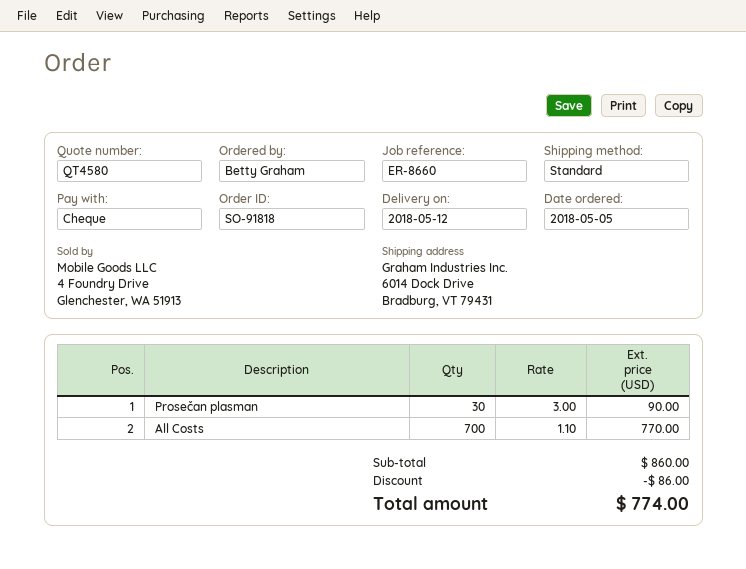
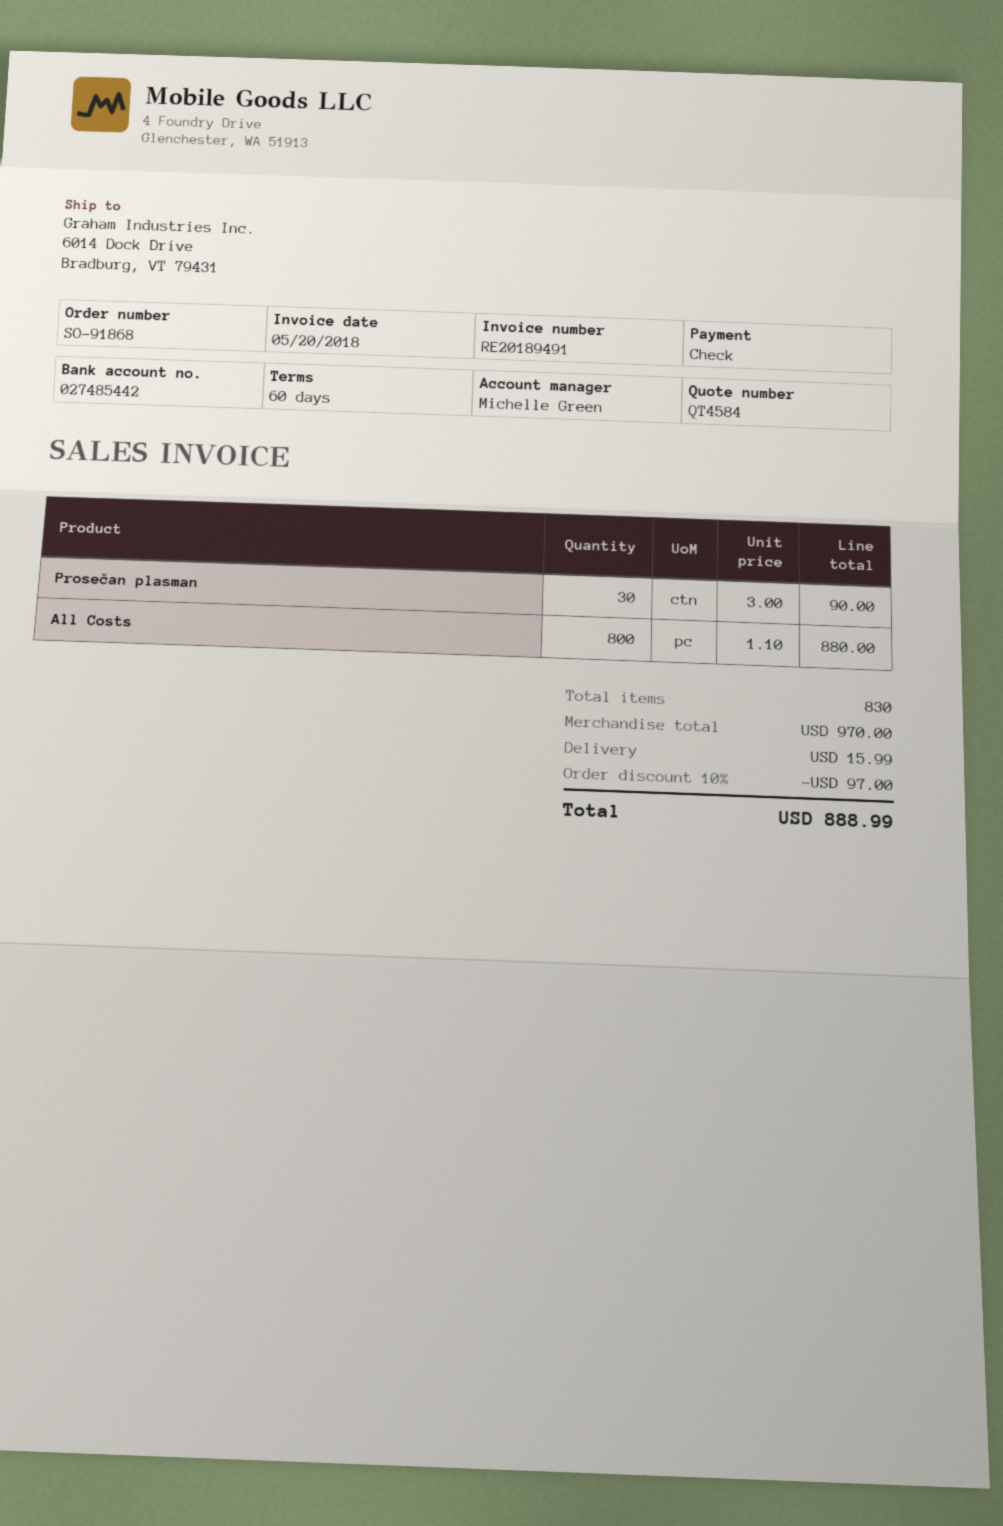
quote number: QT4580 -> QT4584
order number: SO-91818 -> SO-91868
All Costs: 700 x 1.10 = 770.00 -> 800 x 1.10 = 880.00
subtotal: 860.00 -> 970.00
discount: 86.00 -> 97.00
shipping: none -> 15.99
total: 774.00 -> 888.99

